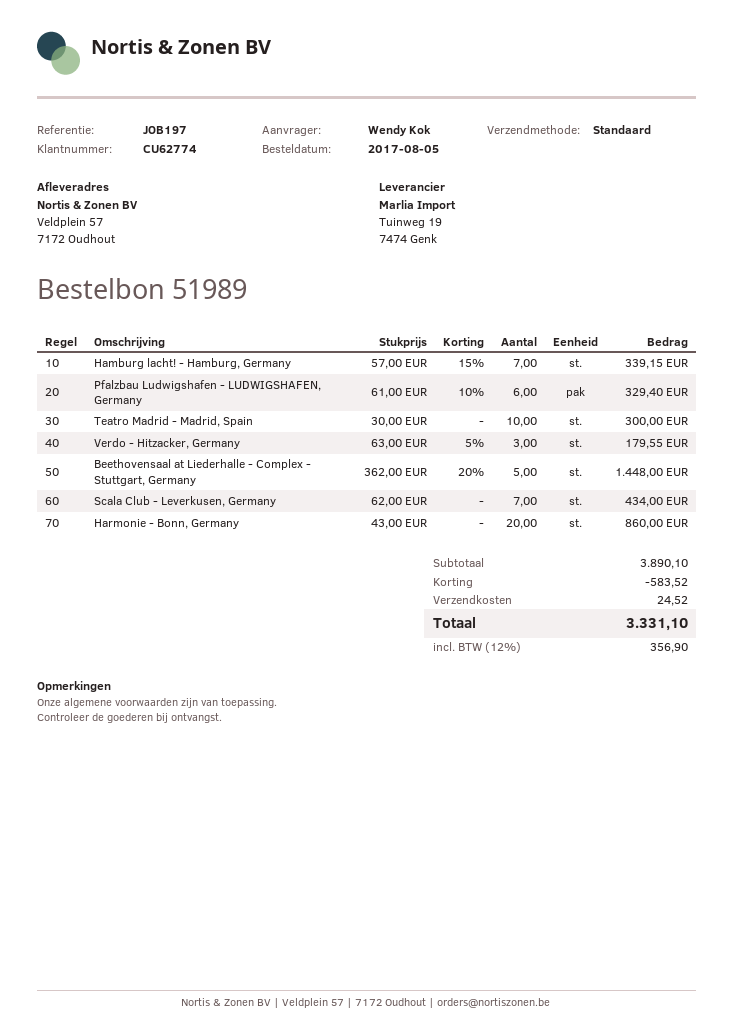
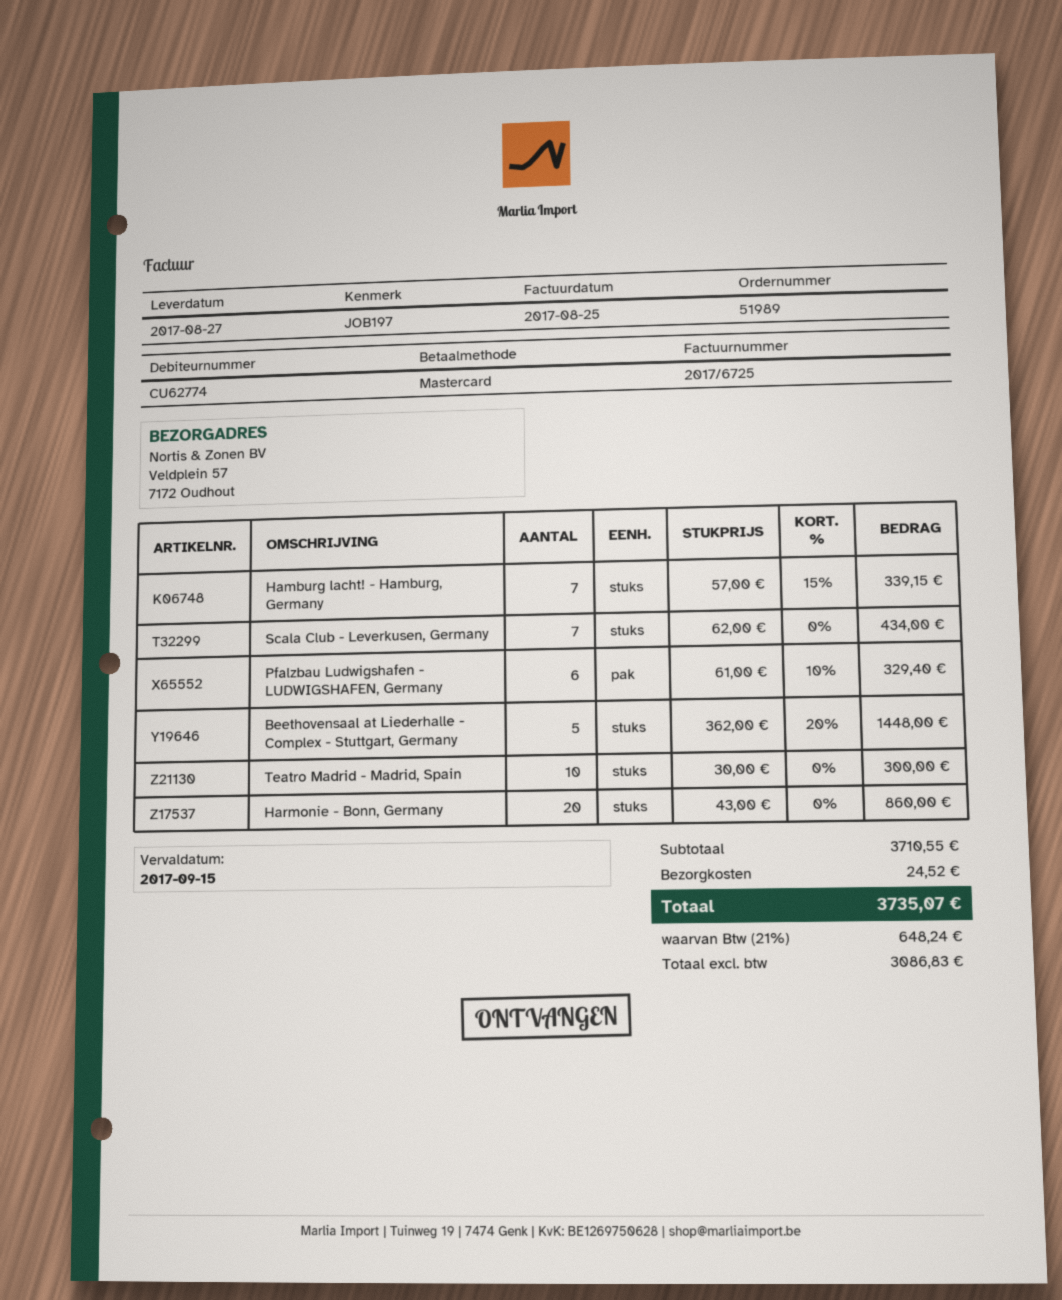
Verdo - Hitzacker, Germany: 3 x 63.00 - 5% = 179.55 -> none
subtotal: 3890.10 -> 3710.55
discount: 583.52 -> none
tax: 12% = 356.90 -> 21% = 648.24
total: 3331.10 -> 3735.07

